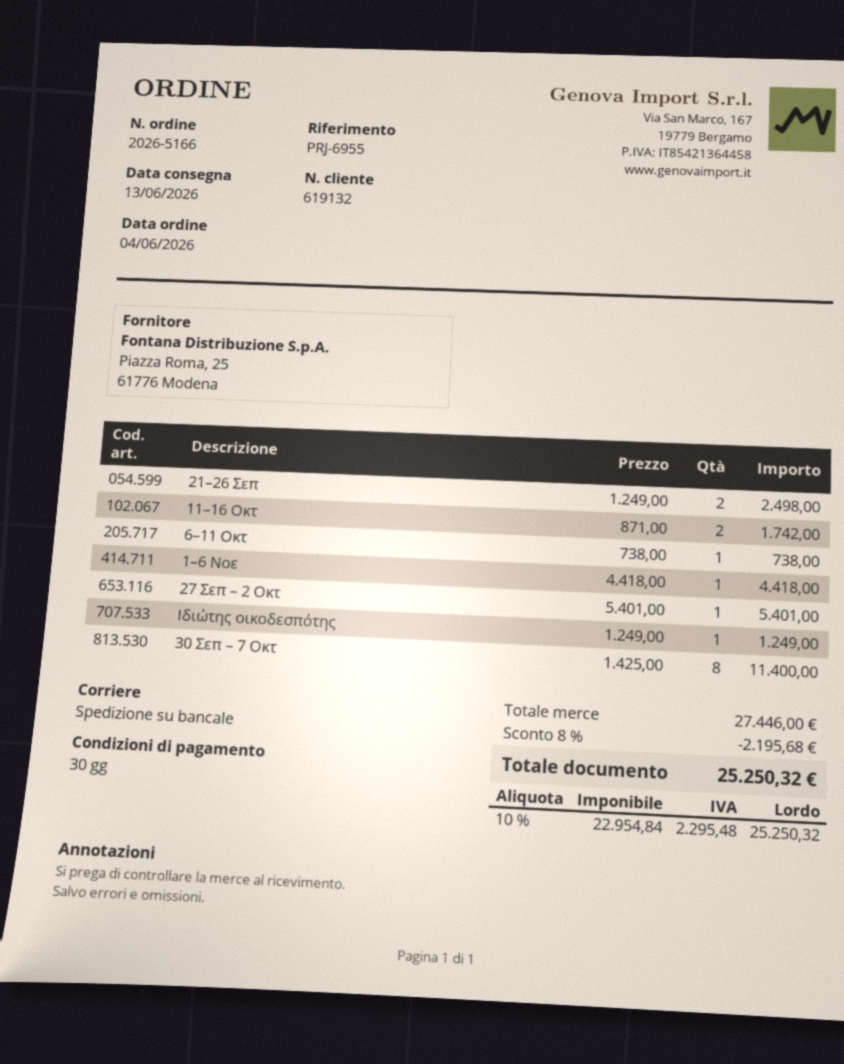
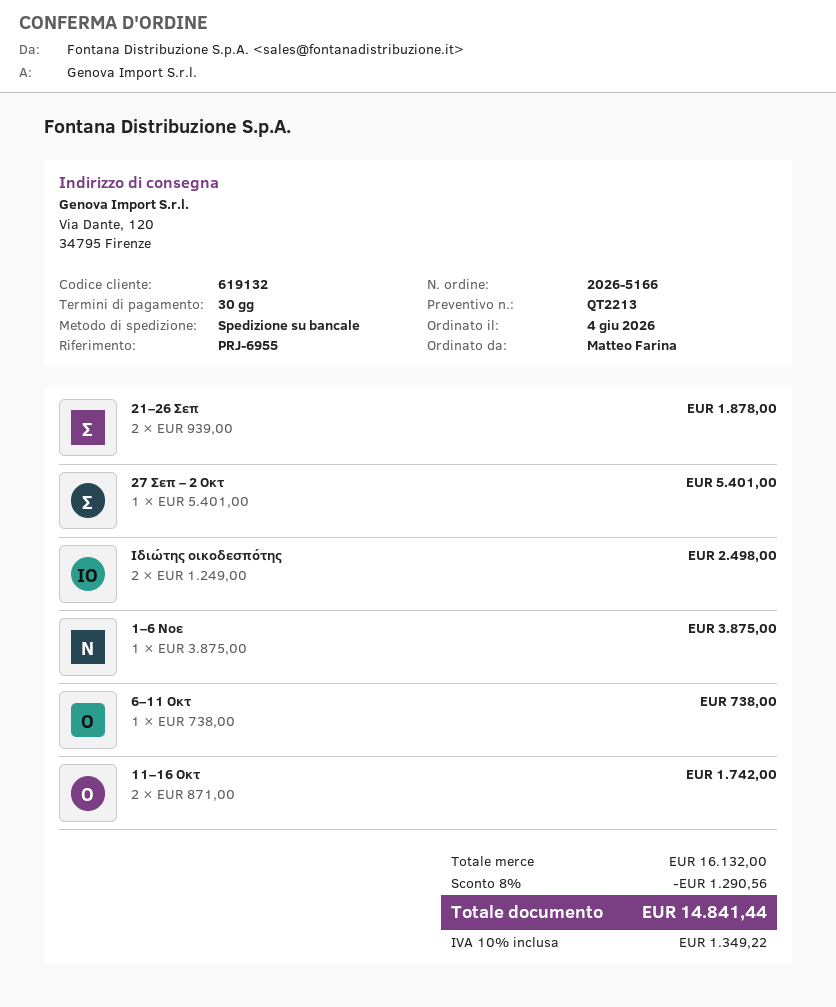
21–26 Σεπ: 2 x 1249.00 = 2498.00 -> 2 x 939.00 = 1878.00
1–6 Νοε: 1 x 4418.00 = 4418.00 -> 1 x 3875.00 = 3875.00
Ιδιώτης οικοδεσπότης: 1 x 1249.00 = 1249.00 -> 2 x 1249.00 = 2498.00
30 Σεπ – 7 Οκτ: 8 x 1425.00 = 11400.00 -> none
subtotal: 27446.00 -> 16132.00
discount: 8% = 2195.68 -> 8% = 1290.56
tax: 10% = 2295.48 -> 10% = 1349.22
total: 25250.32 -> 14841.44

